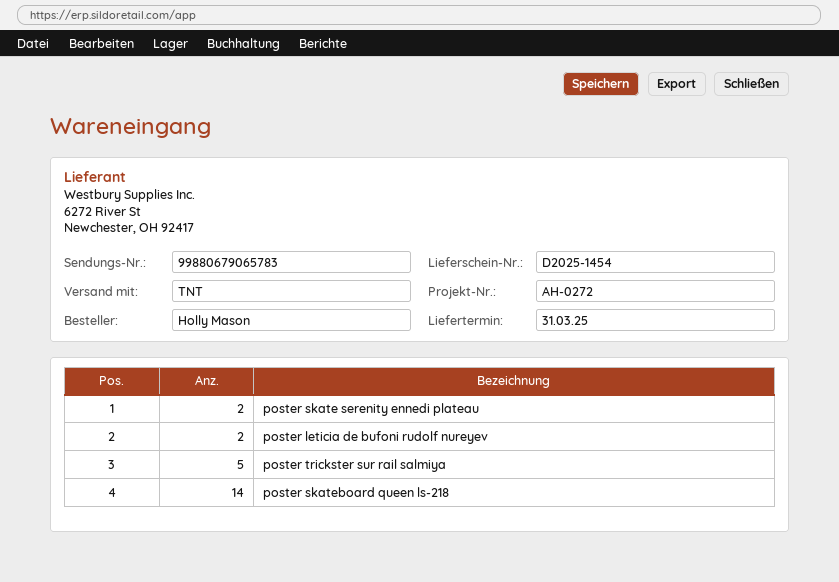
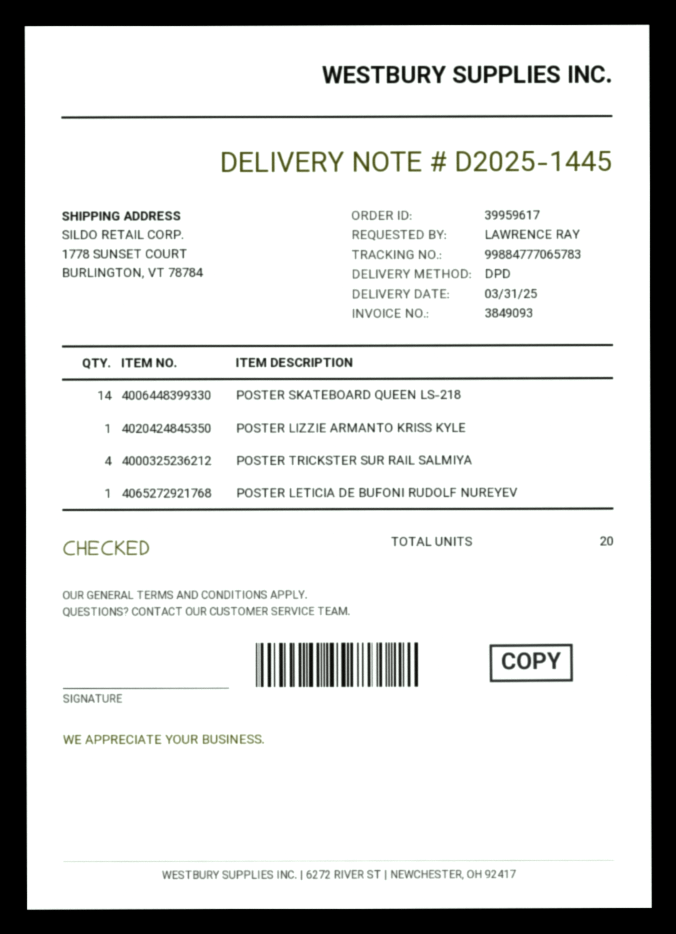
delivery note number: D2025-1454 -> D2025-1445
ordered by: Holly Mason -> LAWRENCE RAY
shipping method: TNT -> DPD
tracking number: 99880679065783 -> 99884777065783
poster skate serenity ennedi plateau: 2 -> none
poster leticia de bufoni rudolf nureyev: 2 -> 1
poster trickster sur rail salmiya: 5 -> 4
POSTER LIZZIE ARMANTO KRISS KYLE: none -> 1

